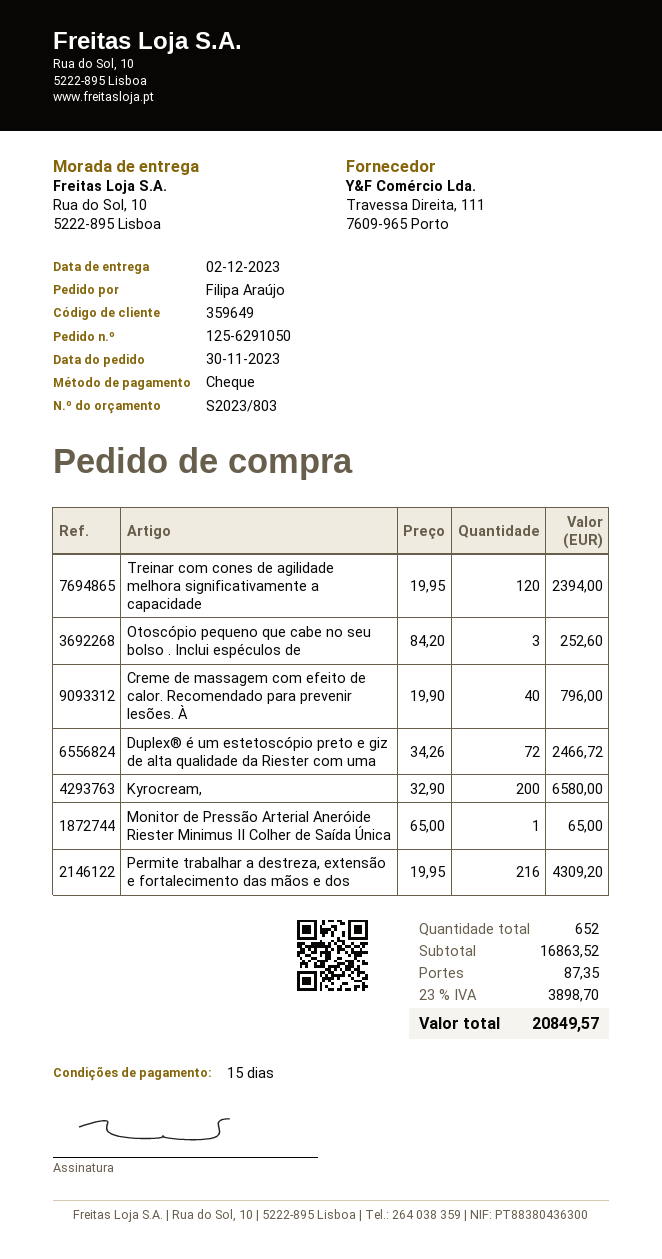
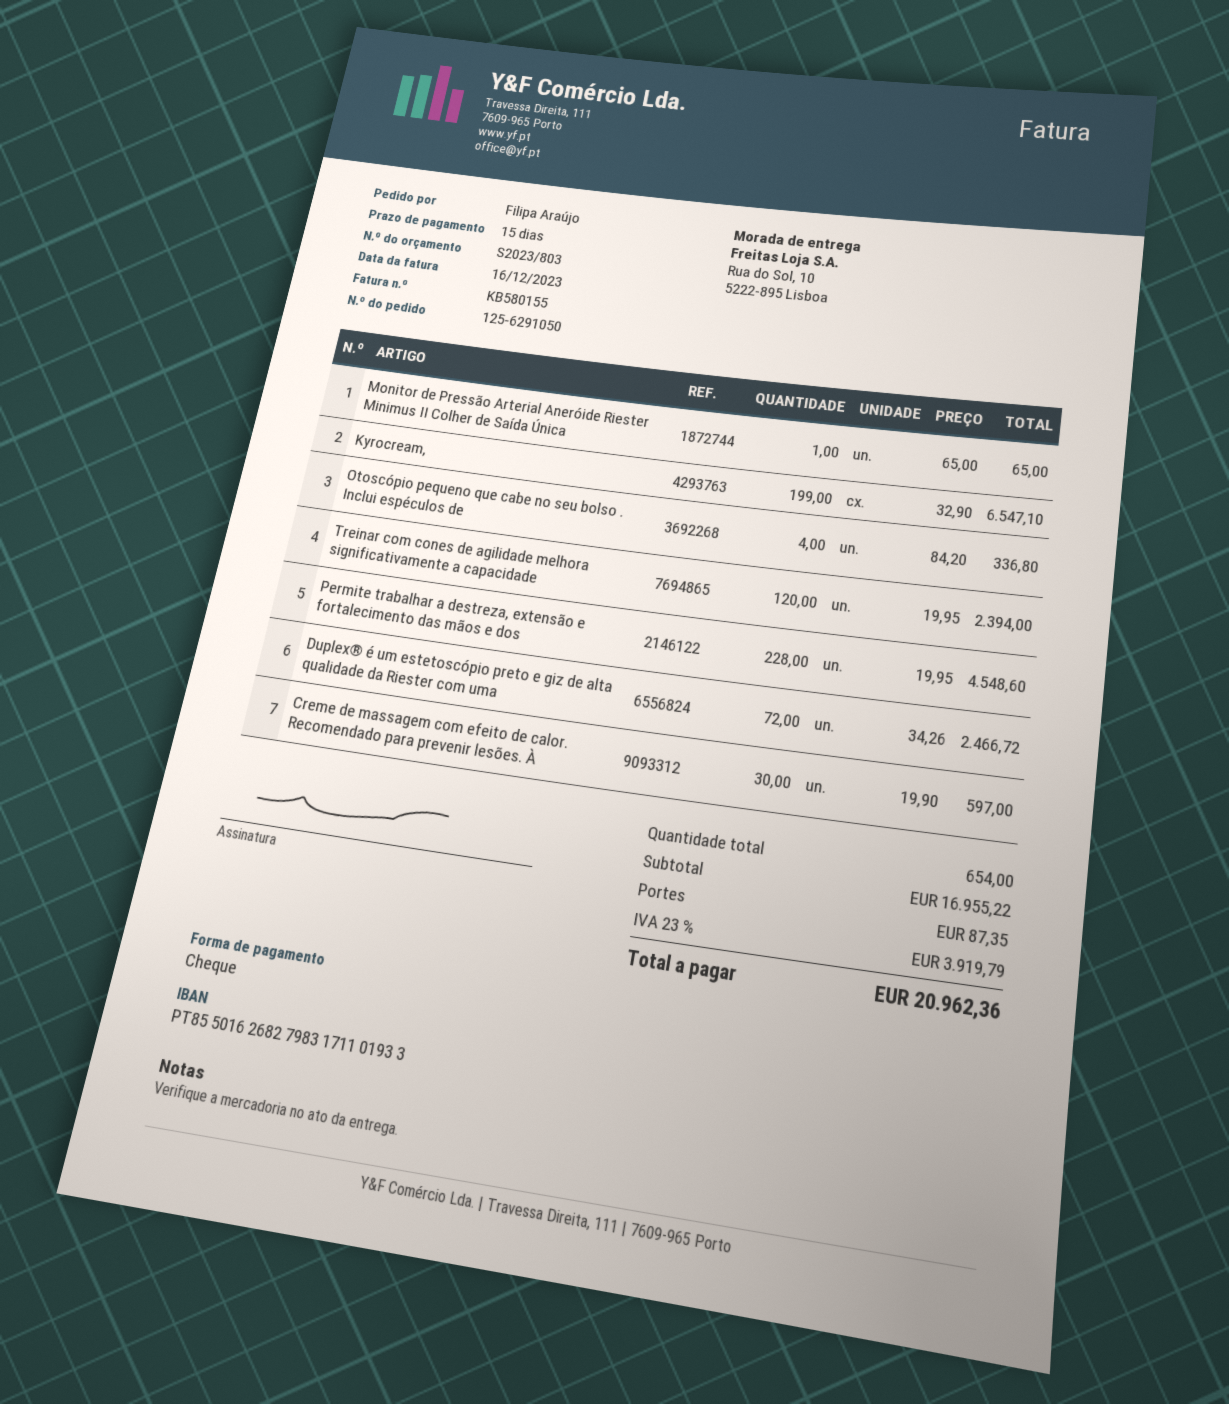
Otoscópio pequeno que cabe no seu bolso . Inclui espéculos de: 3 x 84.20 = 252.60 -> 4 x 84.20 = 336.80
Creme de massagem com efeito de calor. Recomendado para prevenir lesões. À: 40 x 19.90 = 796.00 -> 30 x 19.90 = 597.00
Kyrocream,: 200 x 32.90 = 6580.00 -> 199 x 32.90 = 6547.10
Permite trabalhar a destreza, extensão e fortalecimento das mãos e dos: 216 x 19.95 = 4309.20 -> 228 x 19.95 = 4548.60
total quantity: 652 -> 654
subtotal: 16863.52 -> 16955.22
tax: 23% = 3898.70 -> 23% = 3919.79
total: 20849.57 -> 20962.36

